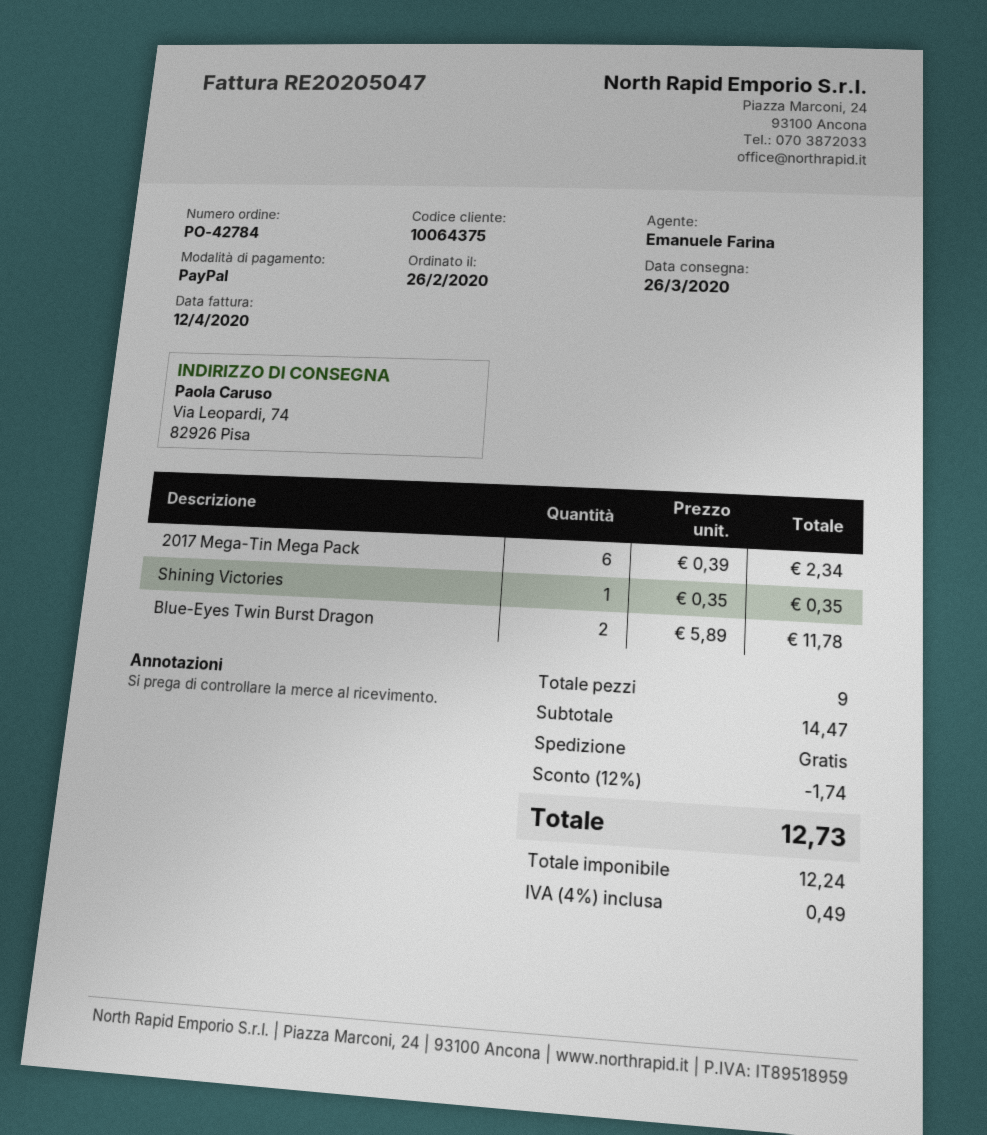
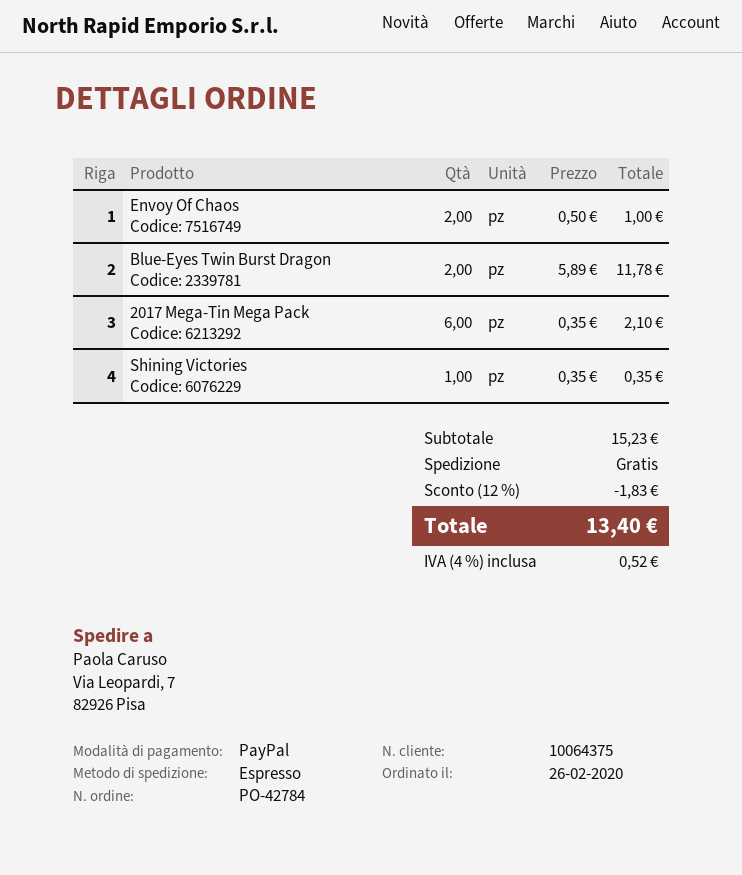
ship to: Via Leopardi, 74, 82926 Pisa -> Via Leopardi, 7, 82926 Pisa
2017 Mega-Tin Mega Pack: 6 x 0.39 = 2.34 -> 6 x 0.35 = 2.10
Envoy Of Chaos: none -> 2 x 0.50 = 1.00
subtotal: 14.47 -> 15.23
discount: 12% = 1.74 -> 12% = 1.83
tax: 4% = 0.49 -> 4% = 0.52
total: 12.73 -> 13.40

